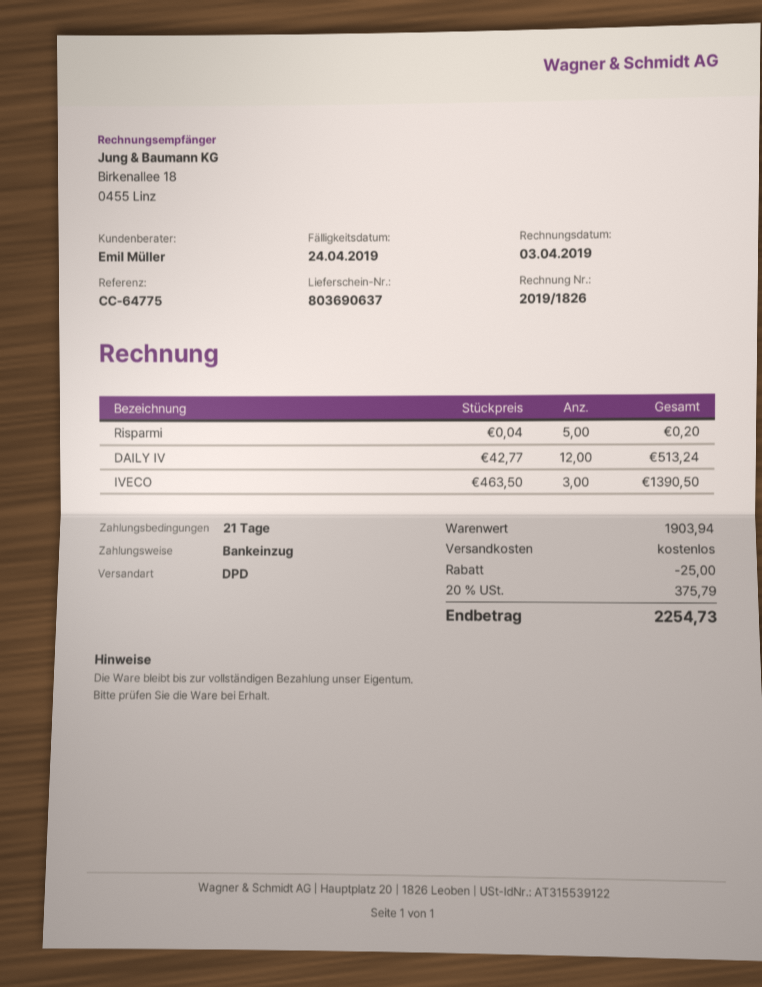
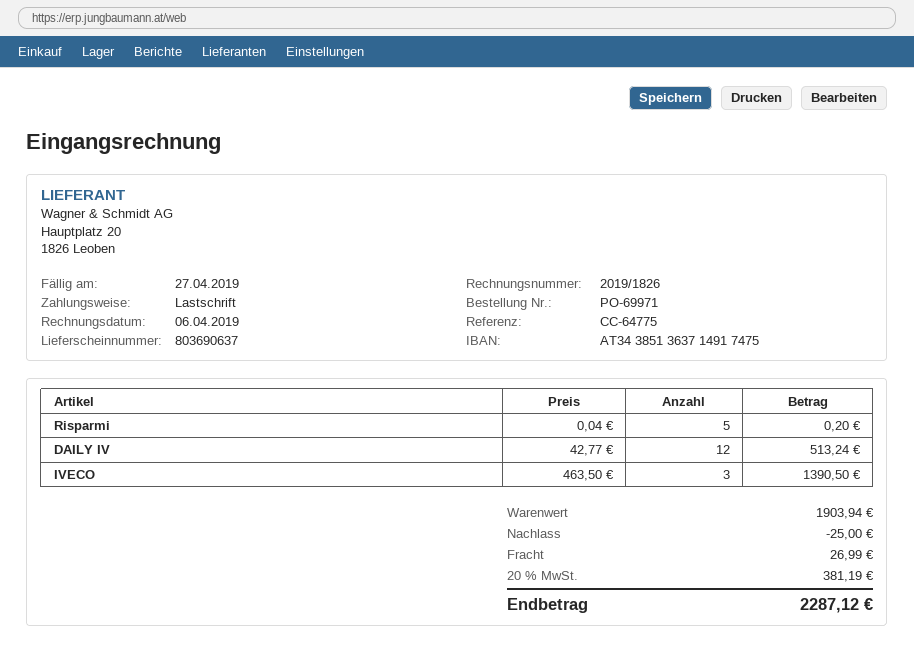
invoice date: 2019-04-03 -> 2019-04-06
due date: 2019-04-24 -> 2019-04-27
shipping: 0.00 -> 26.99
tax: 20% = 375.79 -> 20% = 381.19
total: 2254.73 -> 2287.12

